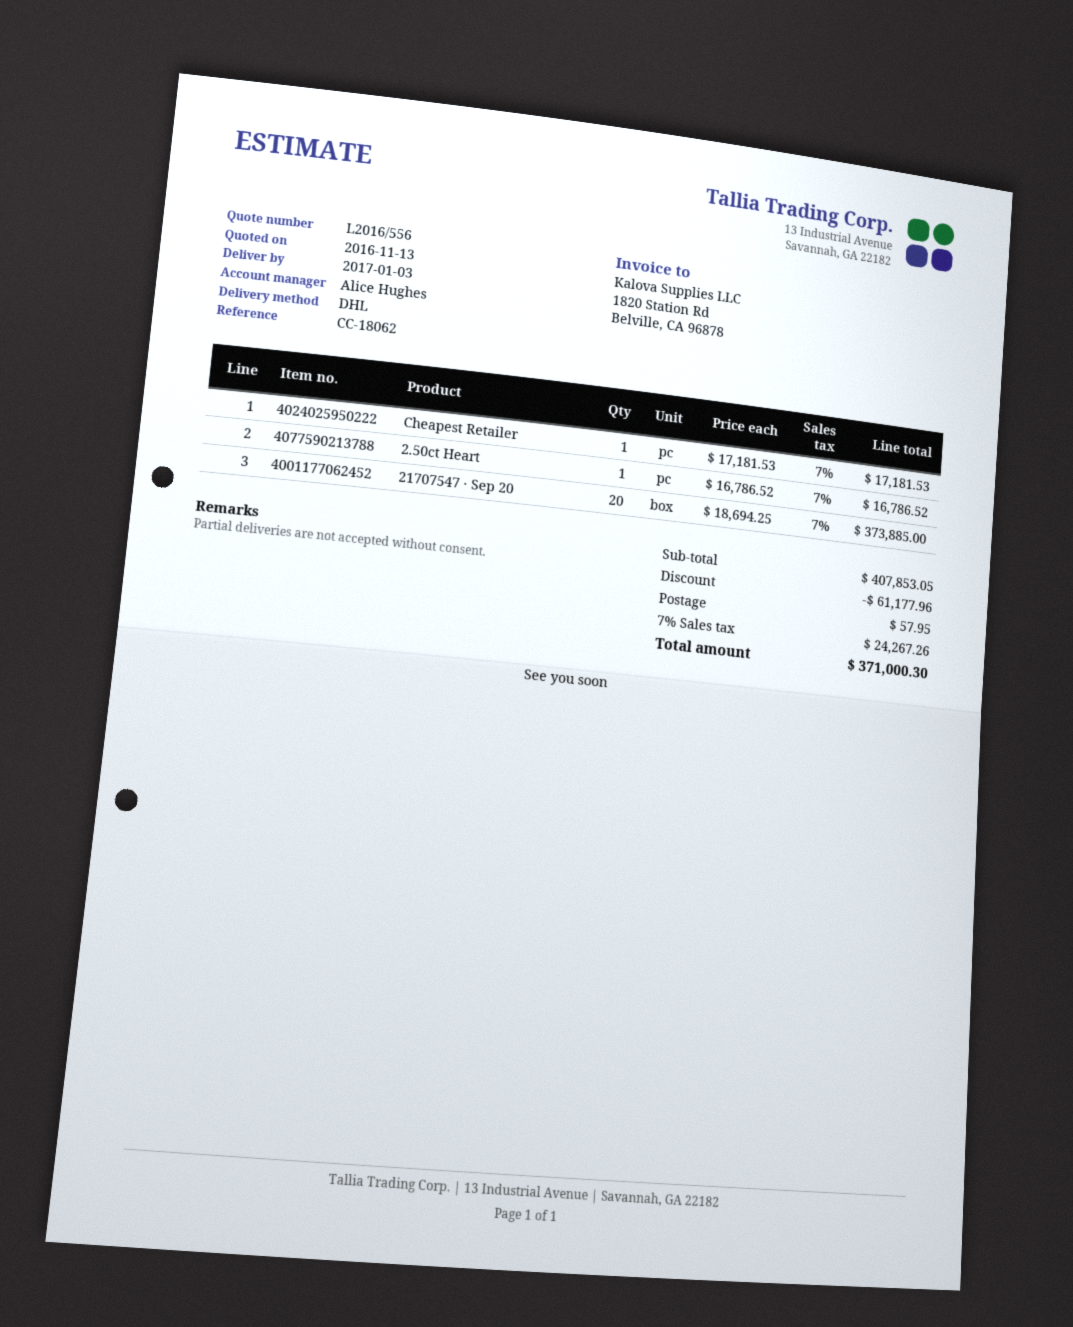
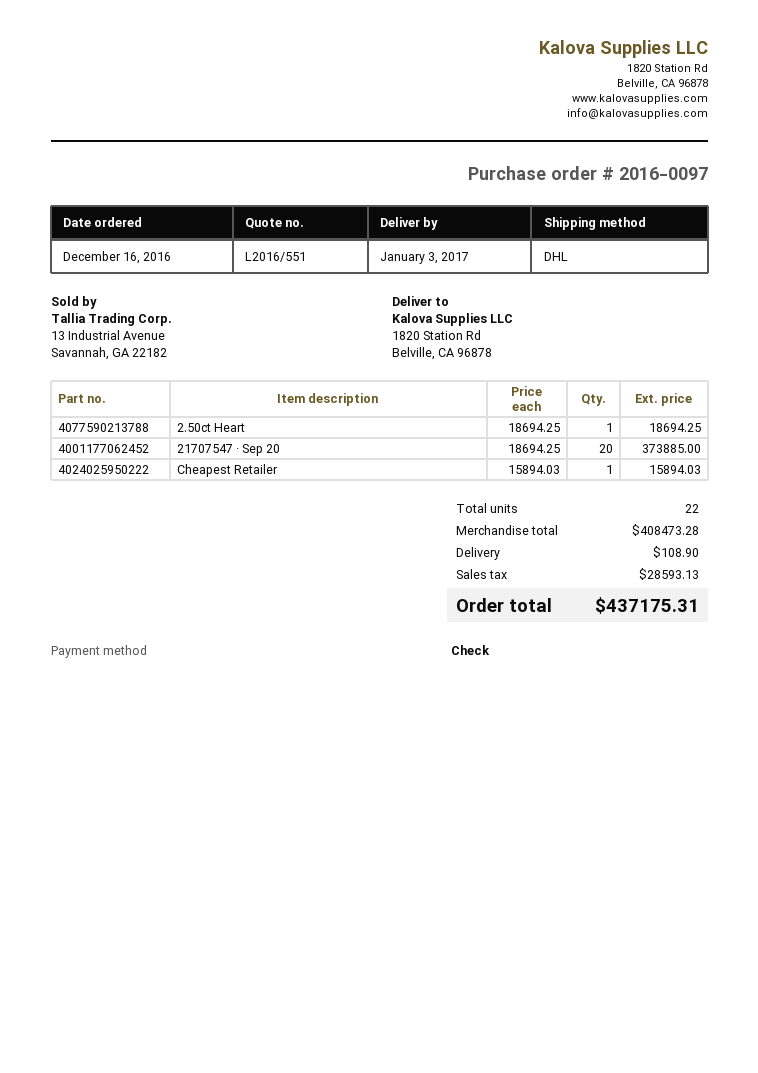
quote number: L2016/556 -> L2016/551
Cheapest Retailer: 1 x 17181.53 = 17181.53 -> 1 x 15894.03 = 15894.03
2.50ct Heart: 1 x 16786.52 = 16786.52 -> 1 x 18694.25 = 18694.25
subtotal: 407853.05 -> 408473.28
discount: 61177.96 -> none
shipping: 57.95 -> 108.90
tax: 24267.26 -> 28593.13
total: 371000.30 -> 437175.31

